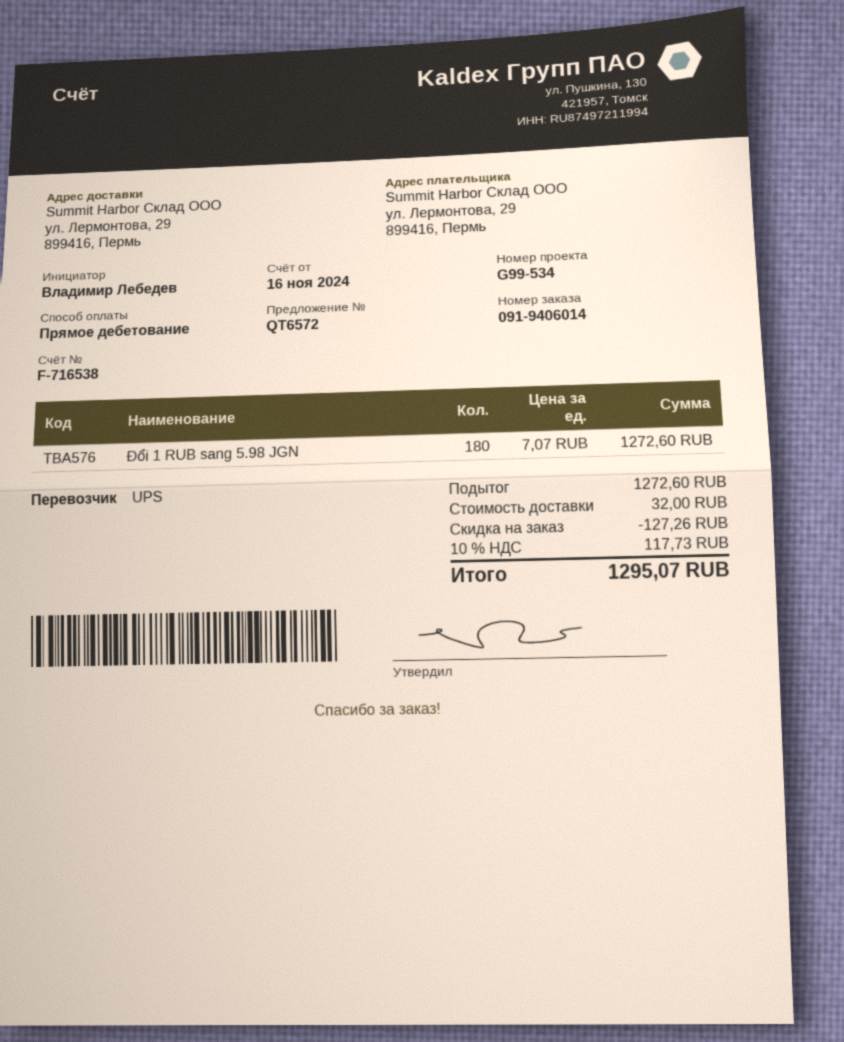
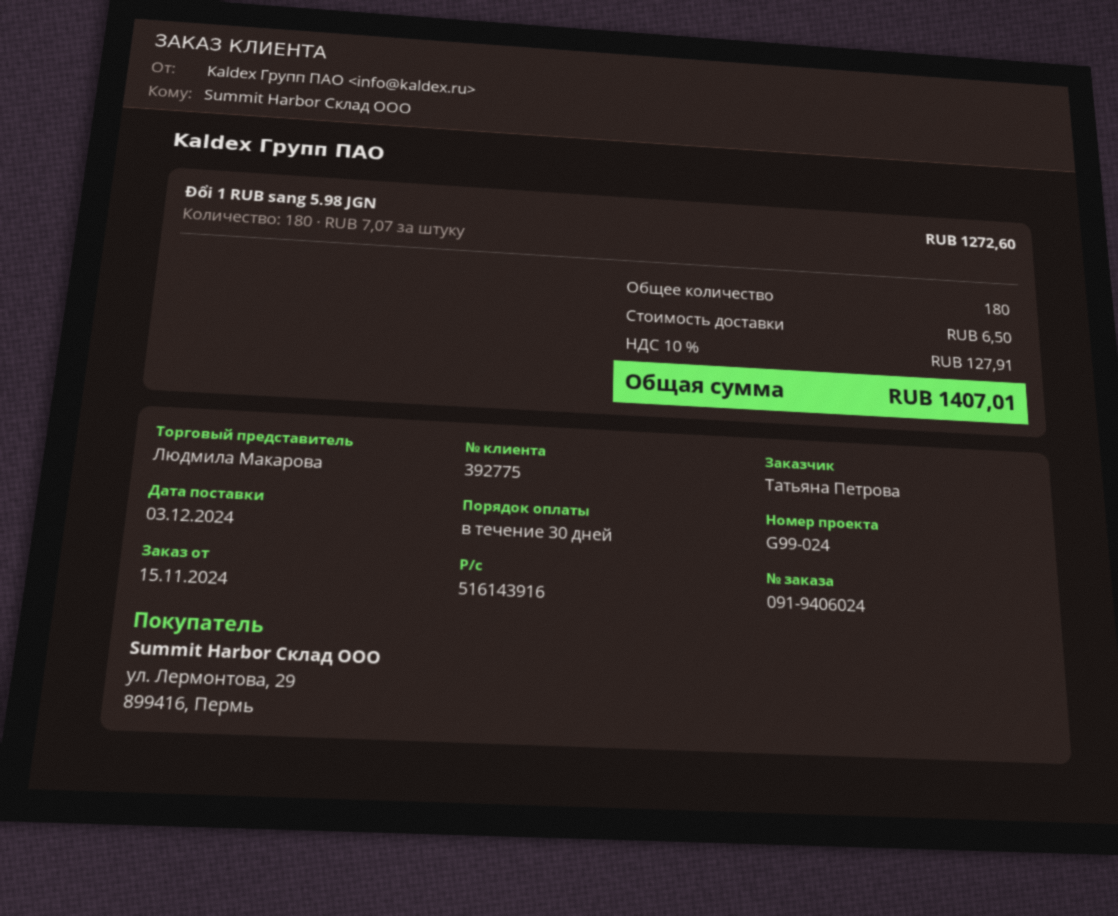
order number: 091-9406014 -> 091-9406024
reference: G99-534 -> G99-024
ordered by: Владимир Лебедев -> Татьяна Петрова
discount: 127.26 -> none
shipping: 32.00 -> 6.50
tax: 10% = 117.73 -> 10% = 127.91
total: 1295.07 -> 1407.01

